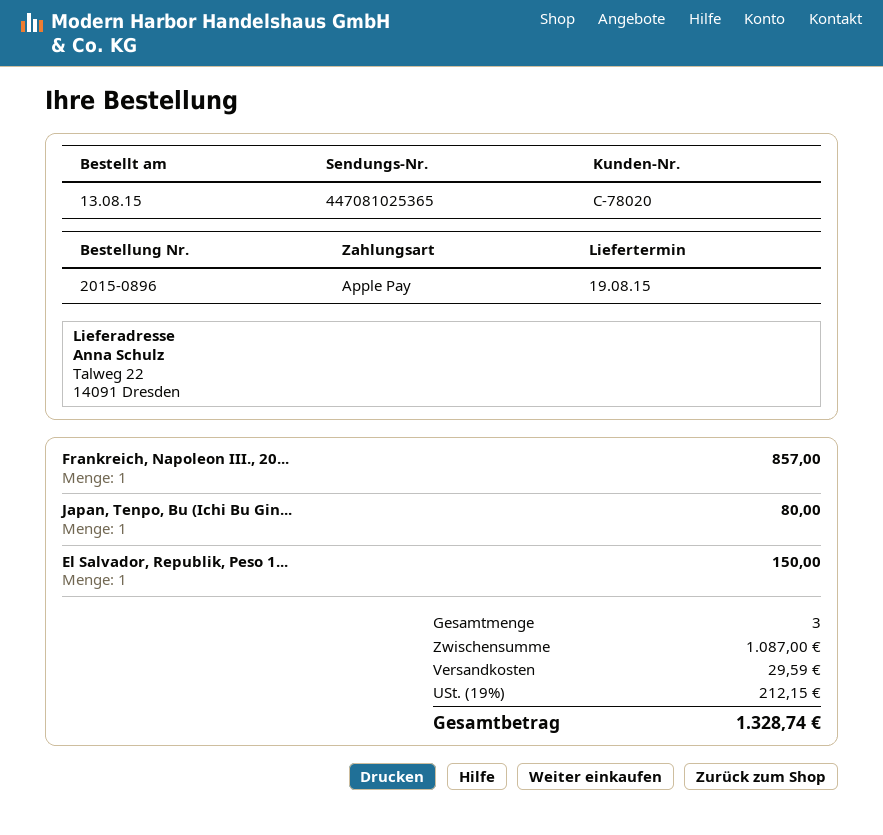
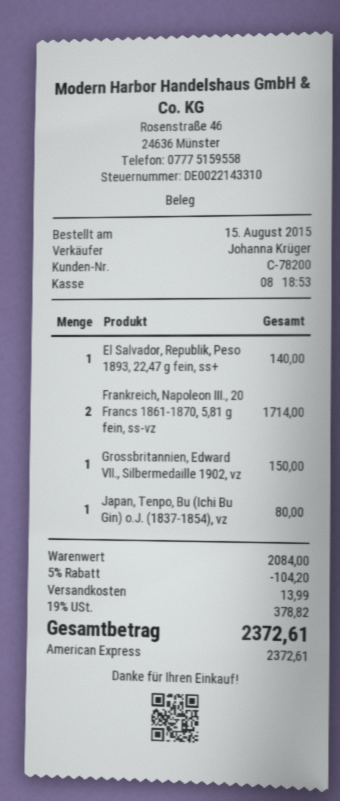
order date: 2015-08-13 -> 2015-08-15
customer number: C-78020 -> C-78200
payment method: Apple Pay -> American Express
Frankreich, Napoleon III., 20...: 1 for 857.00 -> 2 for 1714.00
El Salvador, Republik, Peso 1...: 1 for 150.00 -> 1 for 140.00
Grossbritannien, Edward VII., Silbermedaille 1902, vz: none -> 1 for 150.00
subtotal: 1087.00 -> 2084.00
discount: none -> 5% = 104.20
shipping: 29.59 -> 13.99
tax: 19% = 212.15 -> 19% = 378.82
total: 1328.74 -> 2372.61

